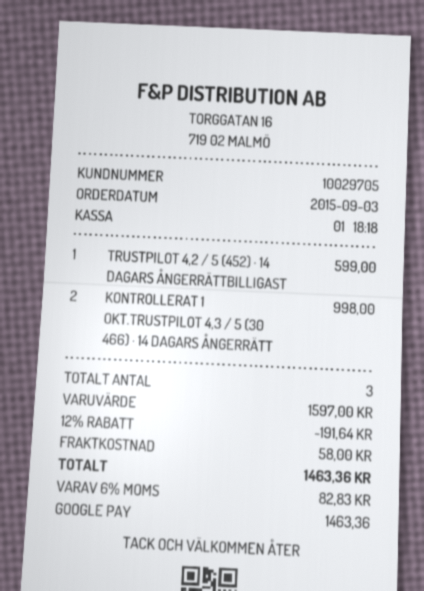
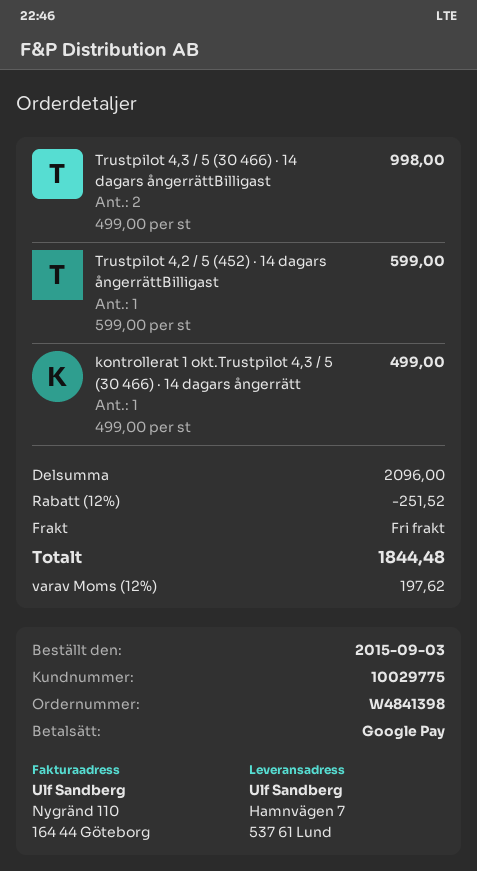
customer number: 10029705 -> 10029775
KONTROLLERAT 1 OKT.TRUSTPILOT 4,3 / 5 (30 466) · 14 DAGARS ÅNGERRÄTT: 2 for 998.00 -> 1 for 499.00
Trustpilot 4,3 / 5 (30 466) · 14 dagars ångerrättBilligast: none -> 2 for 998.00
subtotal: 1597.00 -> 2096.00
discount: 12% = 191.64 -> 12% = 251.52
shipping: 58.00 -> 0.00
tax: 6% = 82.83 -> 12% = 197.62
total: 1463.36 -> 1844.48

